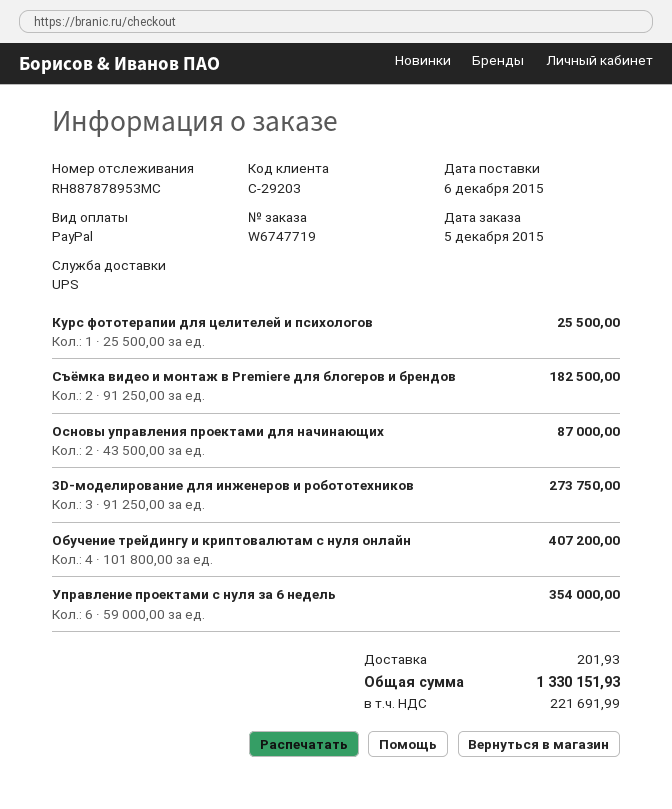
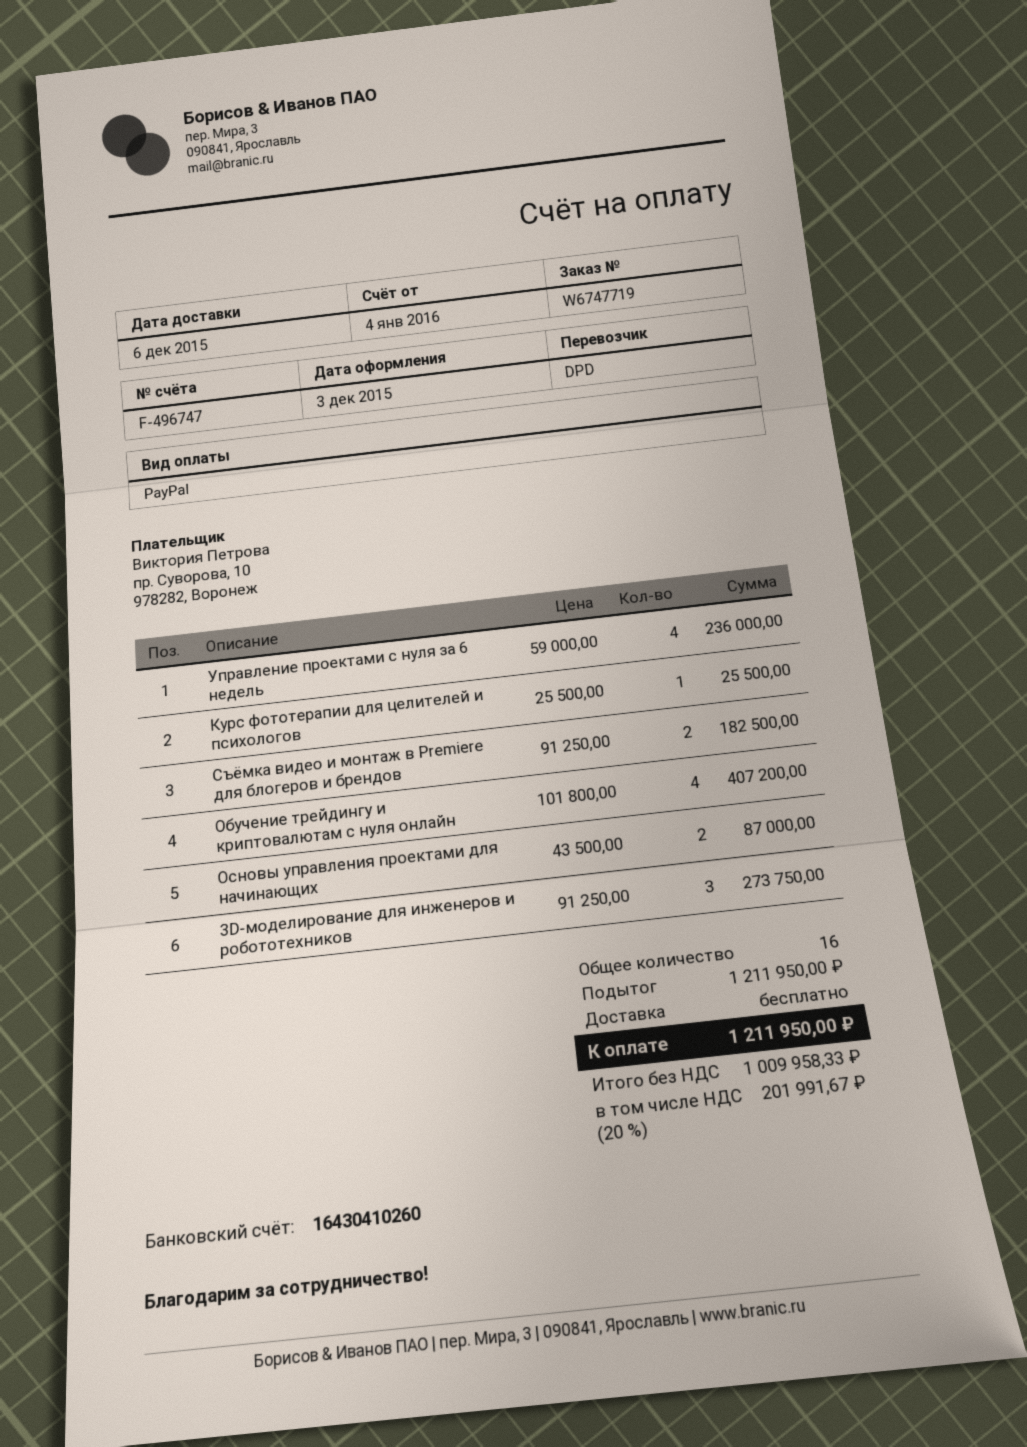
order date: 2015-12-05 -> 2015-12-03
shipping method: UPS -> DPD
Управление проектами с нуля за 6 недель: 6 x 59000.00 = 354000.00 -> 4 x 59000.00 = 236000.00
shipping: 201.93 -> 0.00
tax: 221691.99 -> 201991.67
total: 1330151.93 -> 1211950.00

